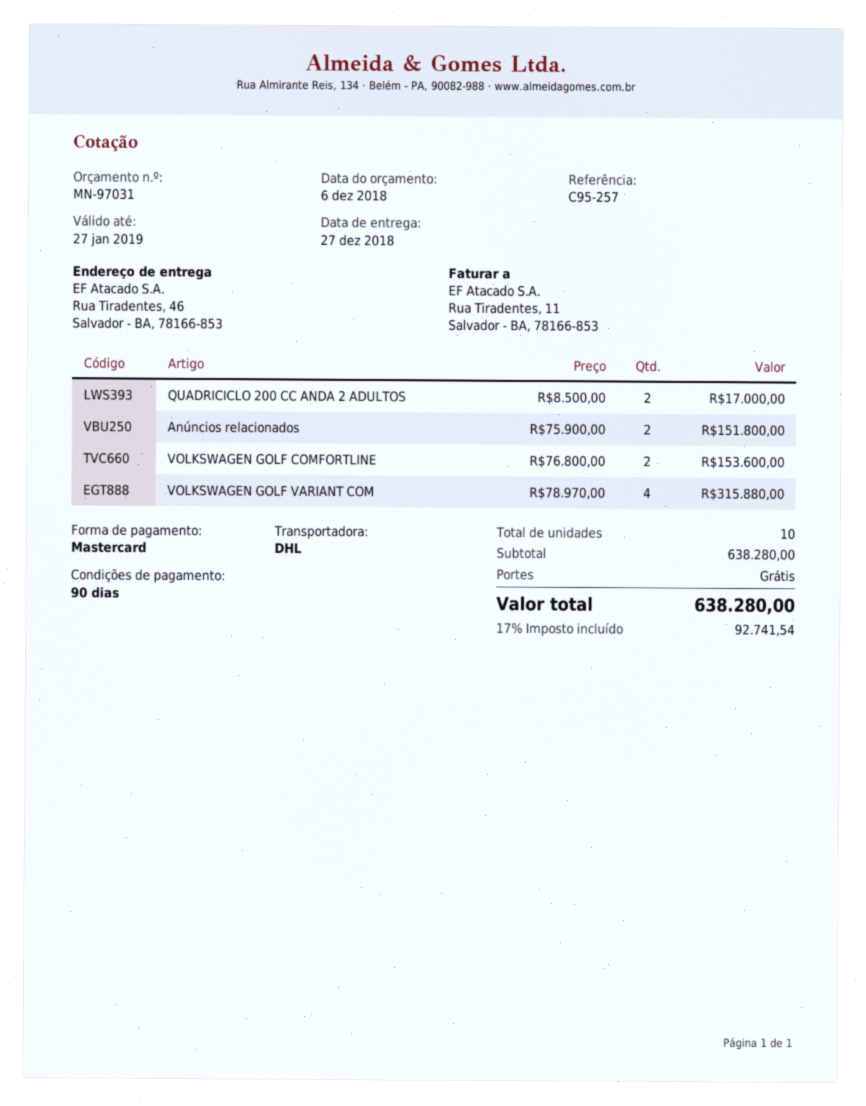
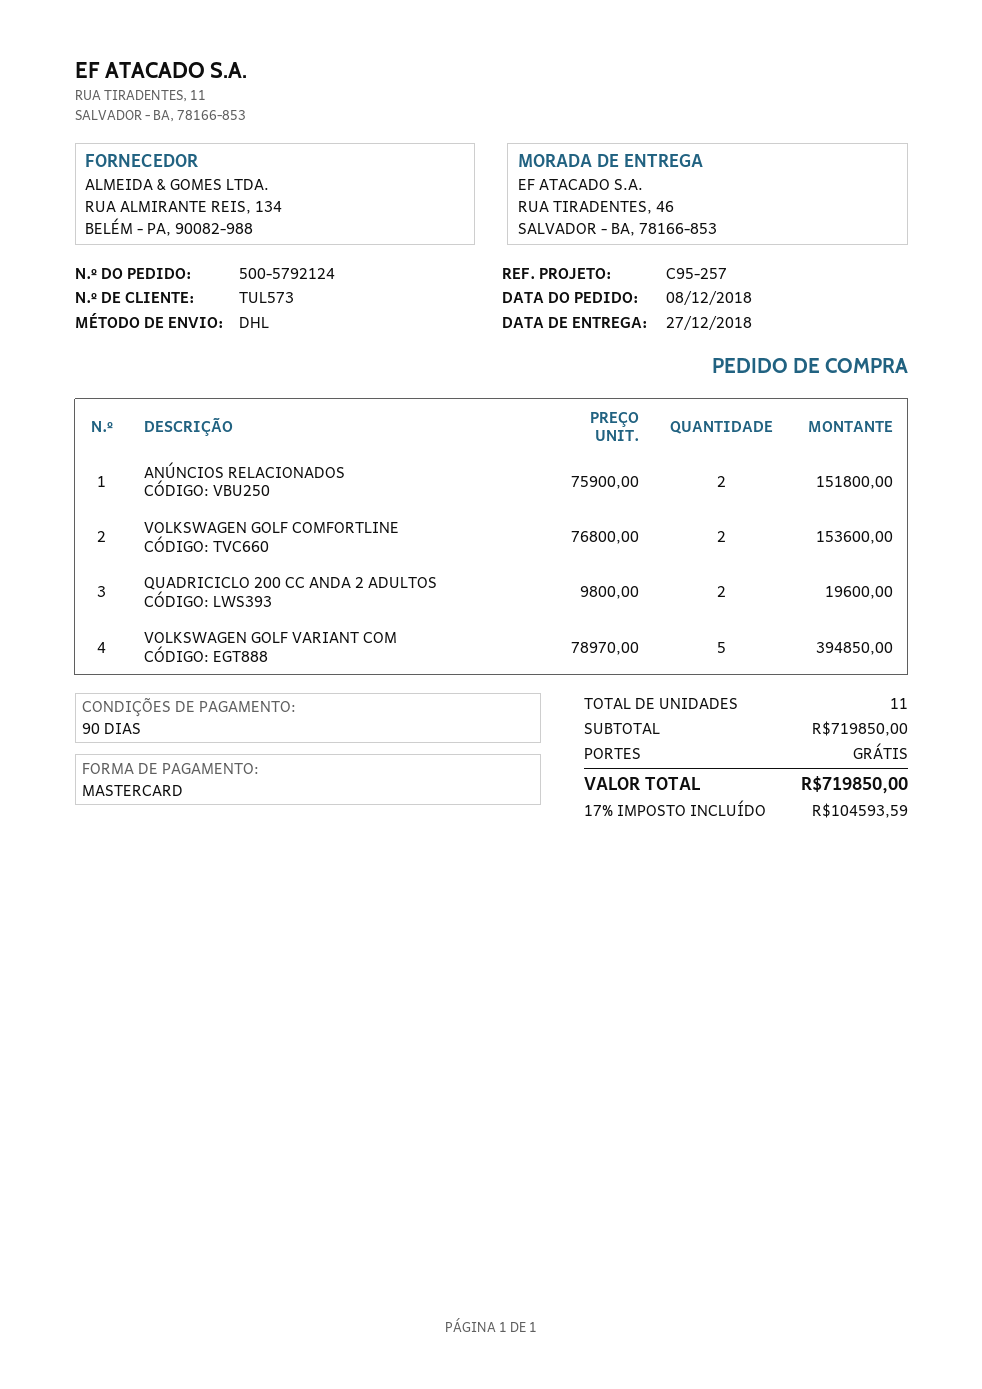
QUADRICICLO 200 CC ANDA 2 ADULTOS: 2 x 8500.00 = 17000.00 -> 2 x 9800.00 = 19600.00
VOLKSWAGEN GOLF VARIANT COM: 4 x 78970.00 = 315880.00 -> 5 x 78970.00 = 394850.00
total quantity: 10 -> 11
subtotal: 638280.00 -> 719850.00
tax: 17% = 92741.54 -> 17% = 104593.59
total: 638280.00 -> 719850.00

